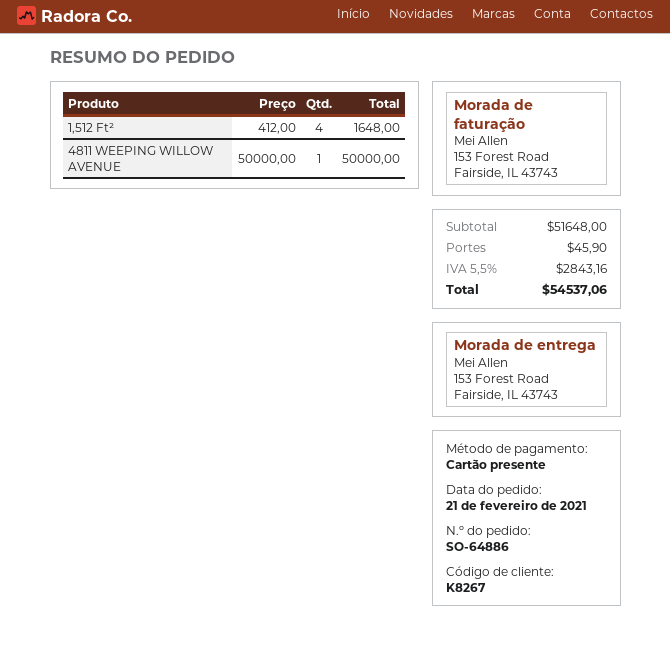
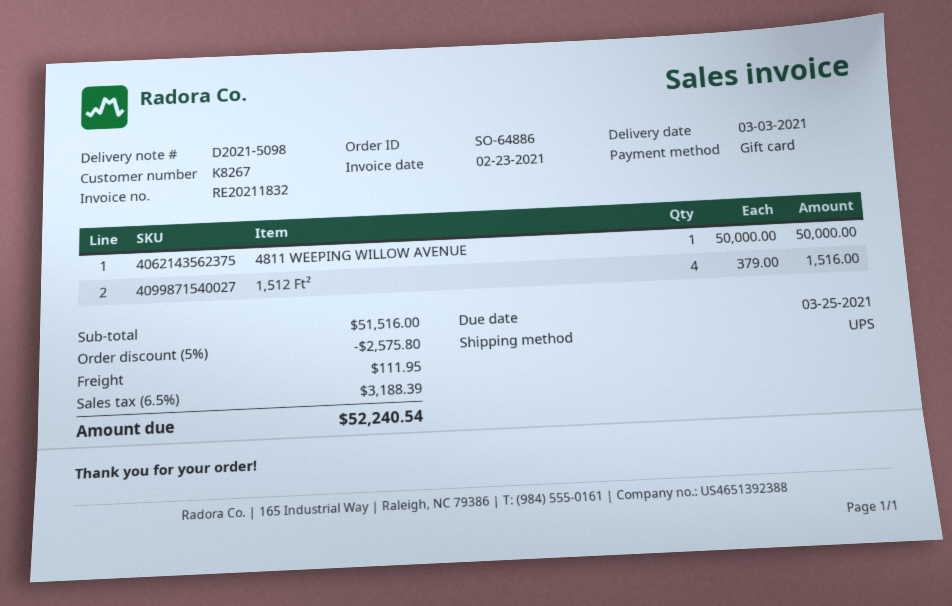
1,512 Ft²: 4 x 412.00 = 1648.00 -> 4 x 379.00 = 1516.00
subtotal: 51648.00 -> 51516.00
discount: none -> 5% = 2575.80
shipping: 45.90 -> 111.95
tax: 5.5% = 2843.16 -> 6.5% = 3188.39
total: 54537.06 -> 52240.54

